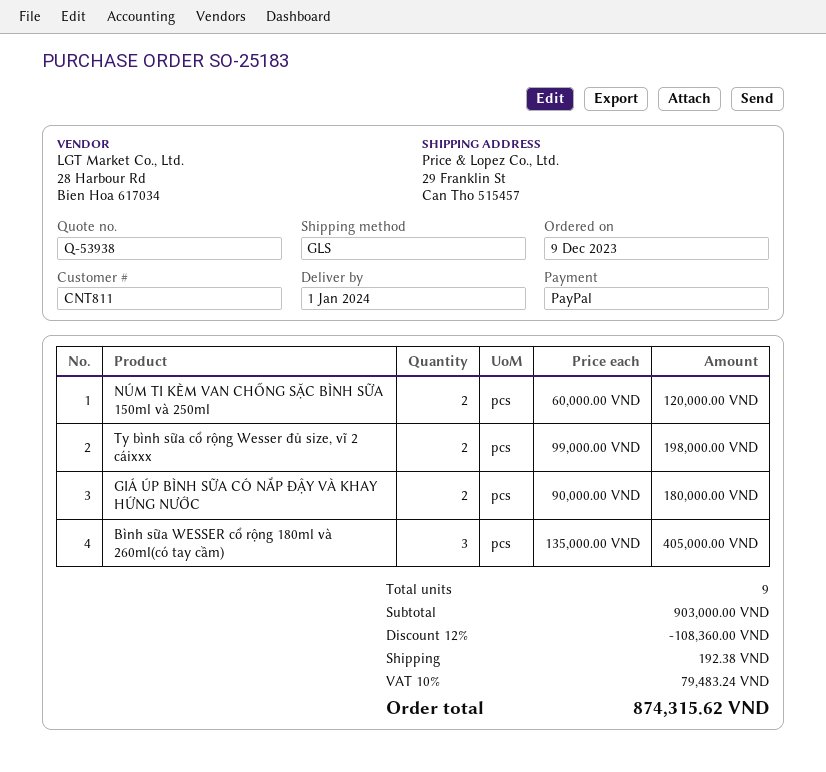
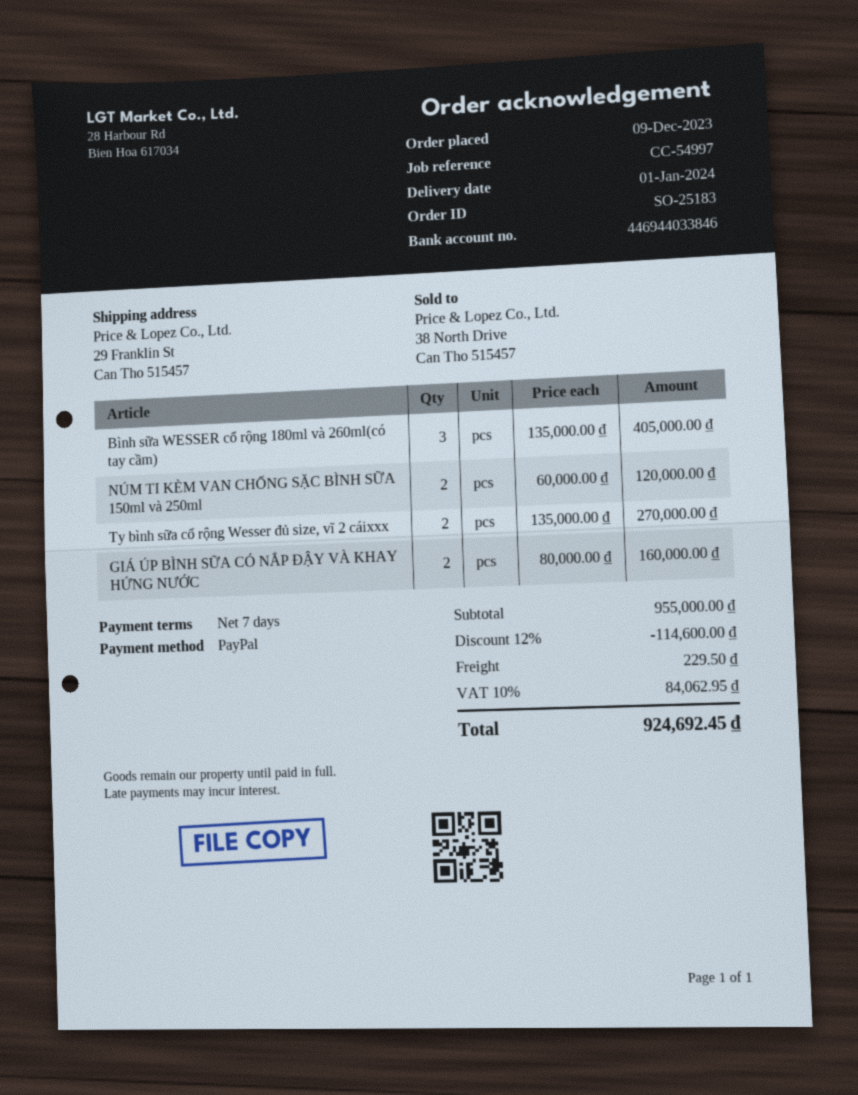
Ty bình sữa cổ rộng Wesser đủ size, vĩ 2 cáixxx: 2 x 99000.00 = 198000.00 -> 2 x 135000.00 = 270000.00
GIÁ ÚP BÌNH SỮA CÓ NẮP ĐẬY VÀ KHAY HỨNG NƯỚC: 2 x 90000.00 = 180000.00 -> 2 x 80000.00 = 160000.00
subtotal: 903000.00 -> 955000.00
discount: 12% = 108360.00 -> 12% = 114600.00
shipping: 192.38 -> 229.50
tax: 10% = 79483.24 -> 10% = 84062.95
total: 874315.62 -> 924692.45

